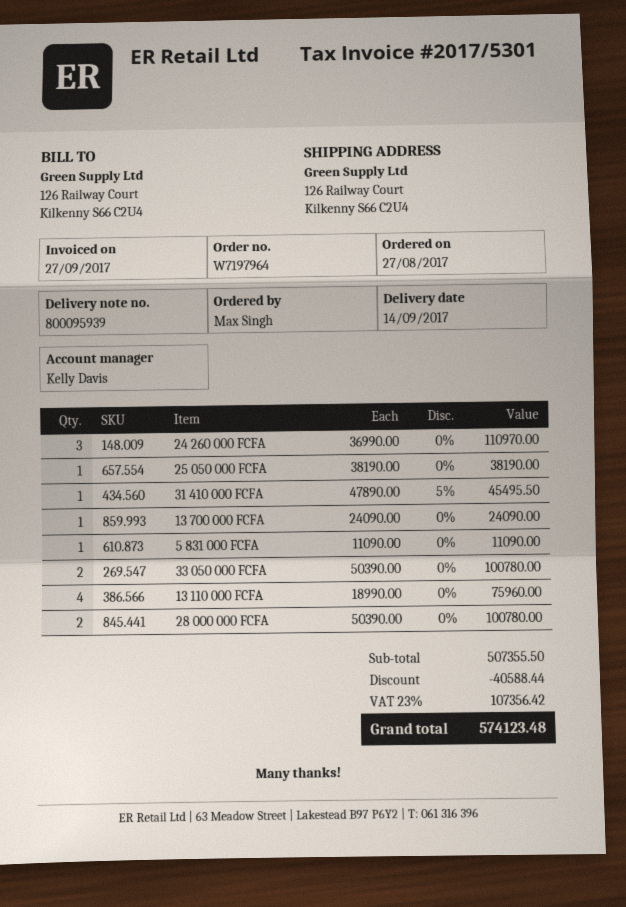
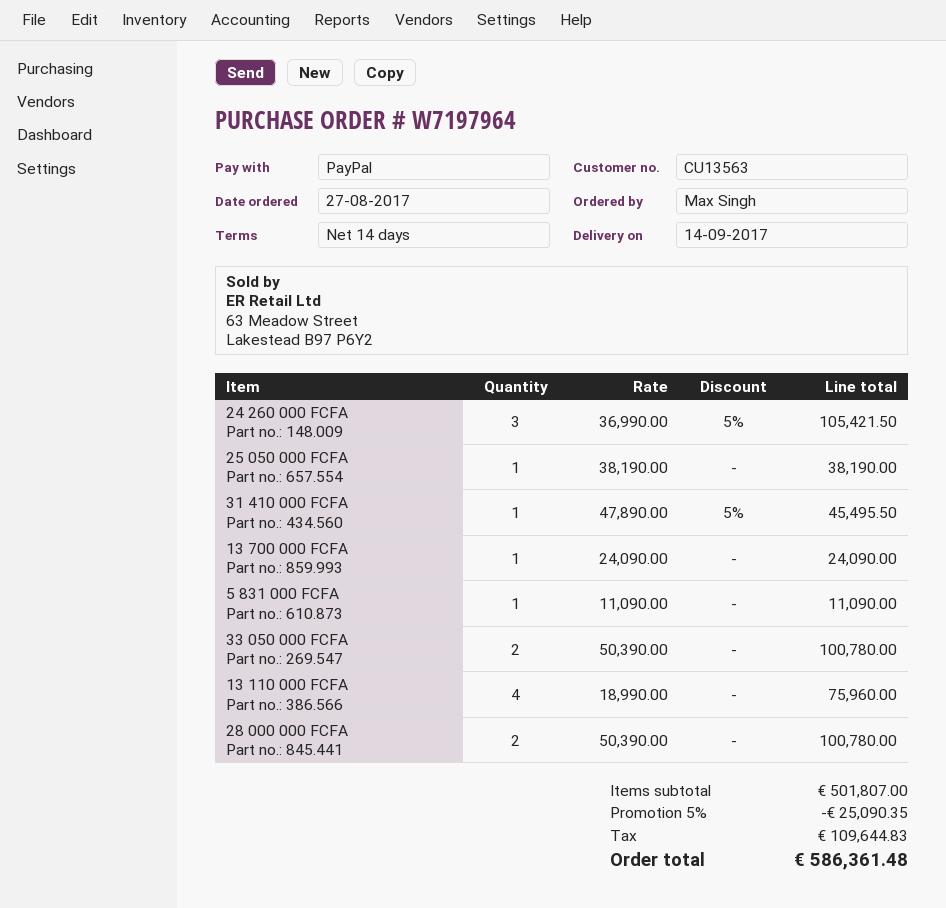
24 260 000 FCFA: 3 x 36990.00 = 110970.00 -> 3 x 36990.00 - 5% = 105421.50
subtotal: 507355.50 -> 501807.00
discount: 40588.44 -> 25090.35
tax: 107356.42 -> 109644.83
total: 574123.48 -> 586361.48

